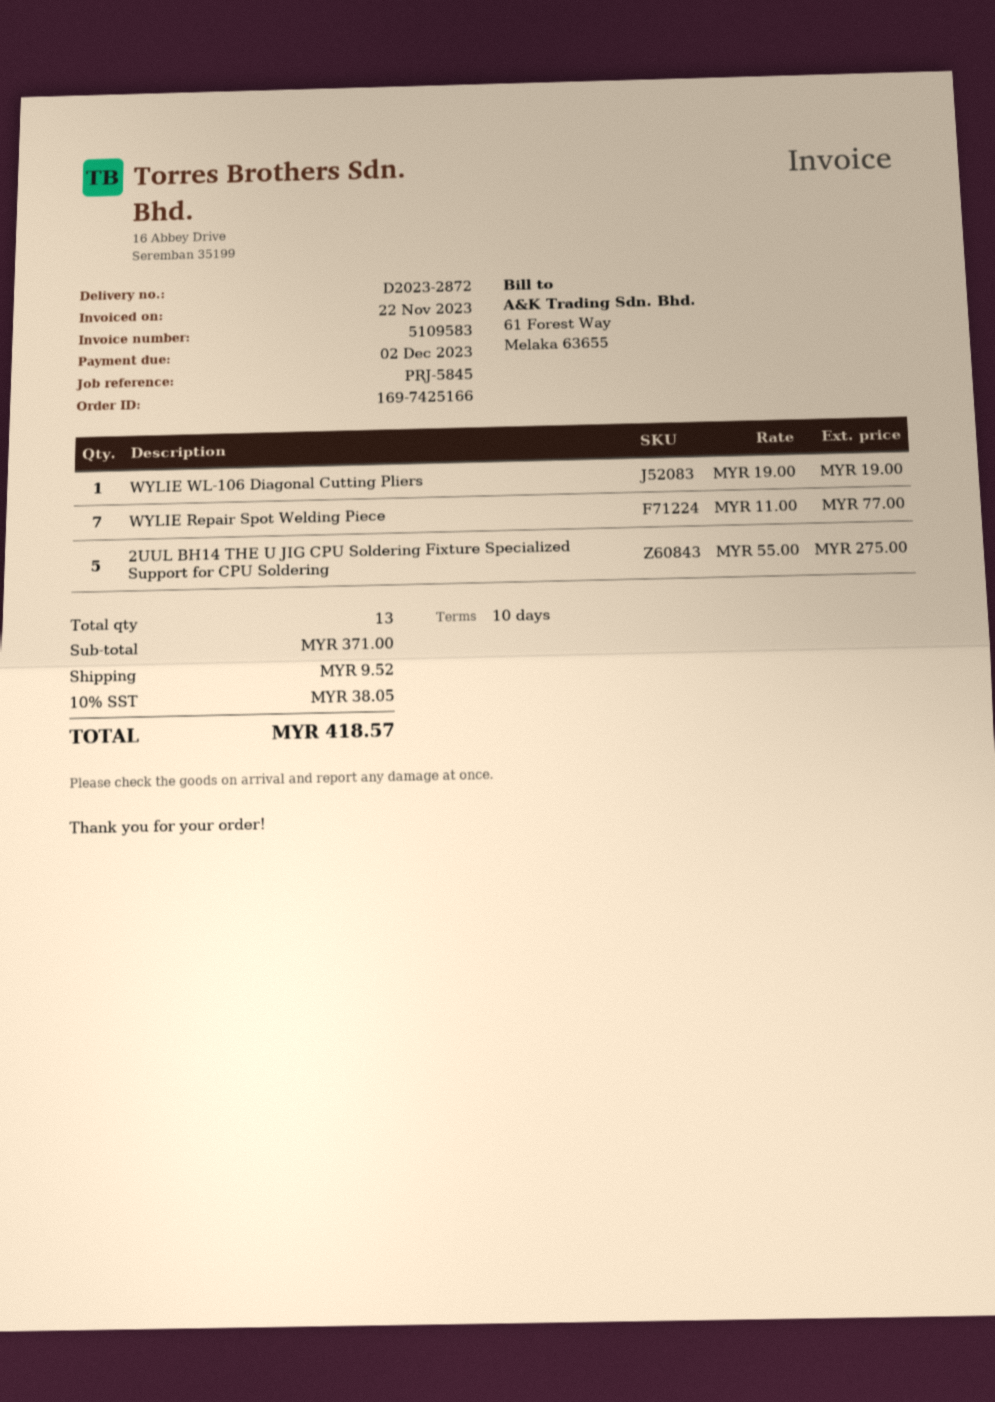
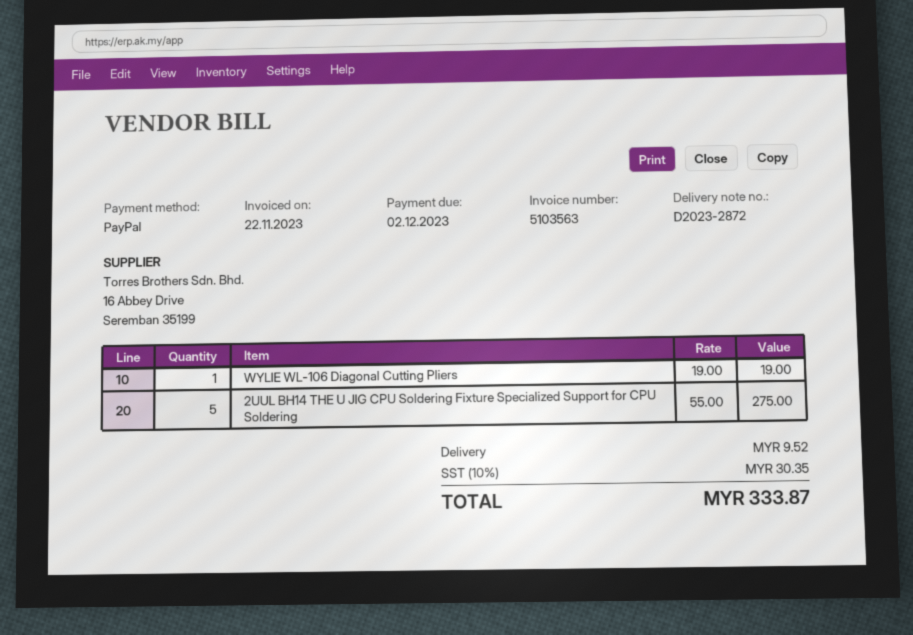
invoice number: 5109583 -> 5103563
WYLIE Repair Spot Welding Piece: 7 x 11.00 = 77.00 -> none
tax: 10% = 38.05 -> 10% = 30.35
total: 418.57 -> 333.87

